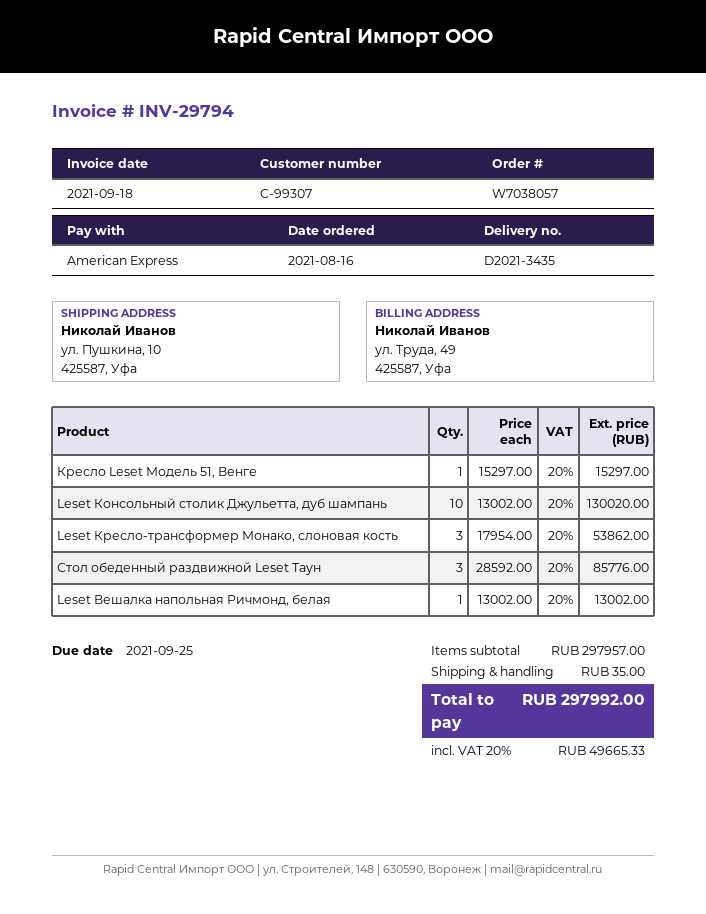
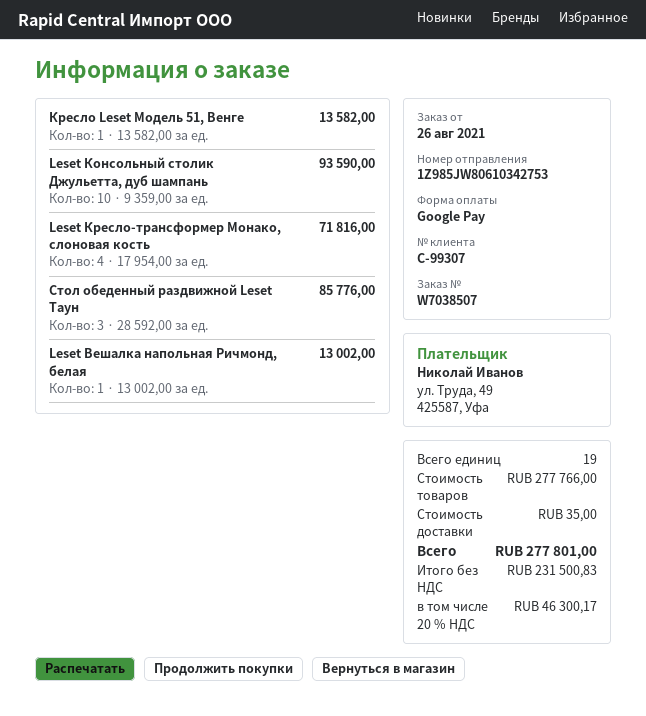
order number: W7038057 -> W7038507
order date: 2021-08-16 -> 2021-08-26
payment method: American Express -> Google Pay
Кресло Leset Модель 51, Венге: 1 x 15297.00 = 15297.00 -> 1 x 13582.00 = 13582.00
Leset Консольный столик Джульетта, дуб шампань: 10 x 13002.00 = 130020.00 -> 10 x 9359.00 = 93590.00
Leset Кресло-трансформер Монако, слоновая кость: 3 x 17954.00 = 53862.00 -> 4 x 17954.00 = 71816.00
subtotal: 297957.00 -> 277766.00
tax: 20% = 49665.33 -> 20% = 46300.17
total: 297992.00 -> 277801.00

